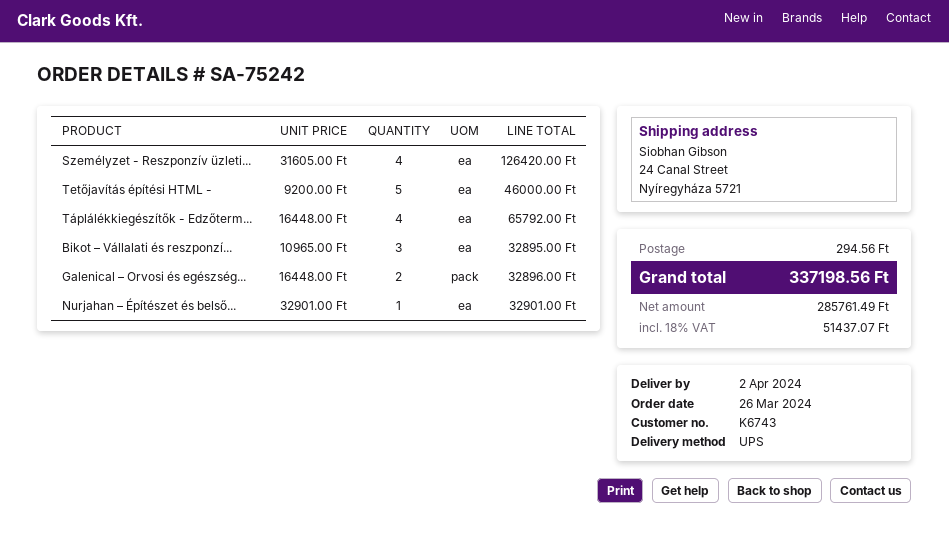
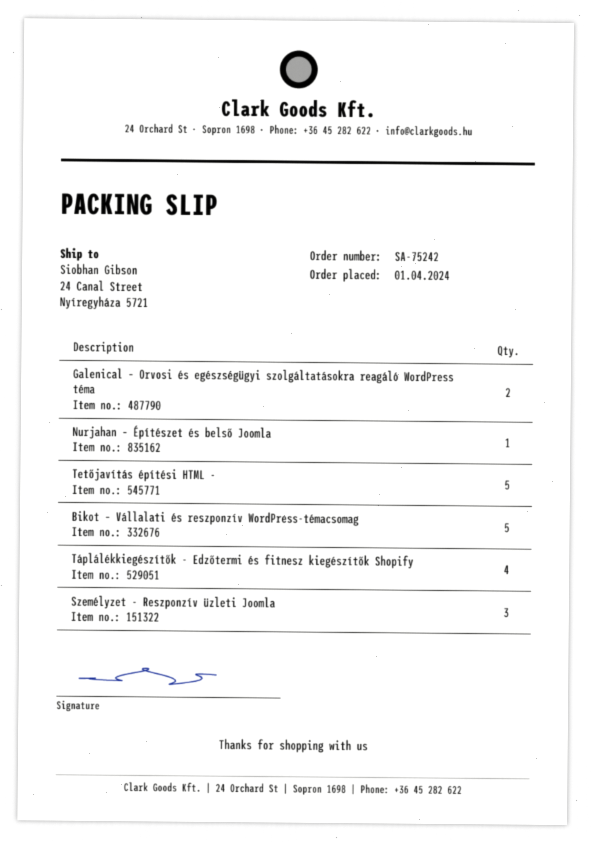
order date: 2024-03-26 -> 2024-04-01
Személyzet - Reszponzív üzleti...: 4 -> 3
Bikot – Vállalati és reszponzí...: 3 -> 5

